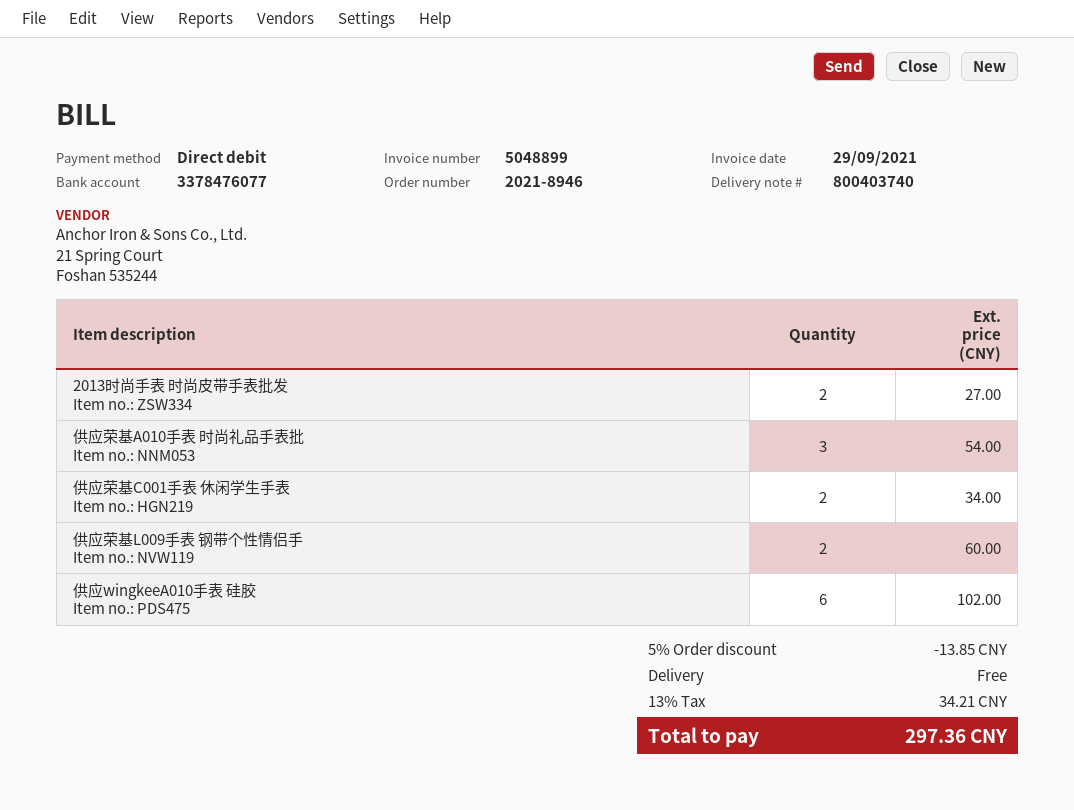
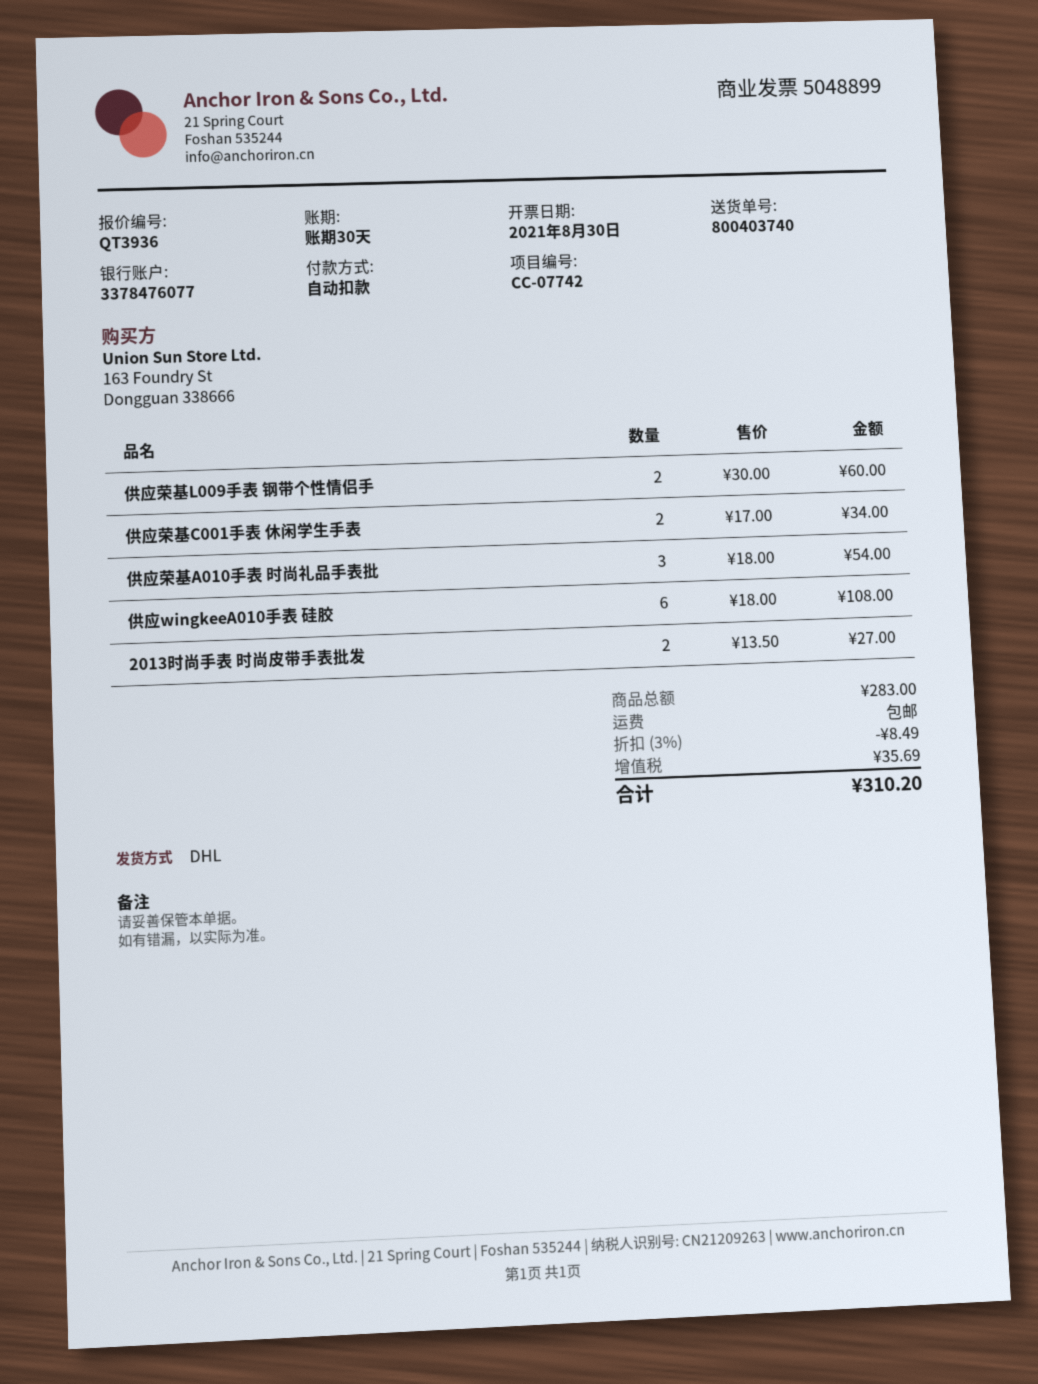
invoice date: 2021-09-29 -> 2021-08-30
供应wingkeeA010手表 硅胶: 6 for 102.00 -> 6 for 108.00
discount: 5% = 13.85 -> 3% = 8.49
tax: 34.21 -> 35.69
total: 297.36 -> 310.20

